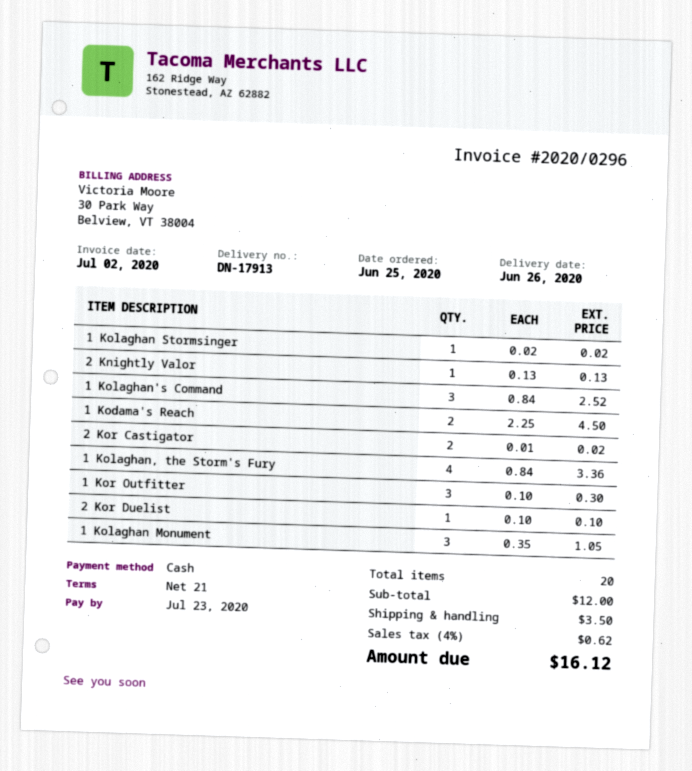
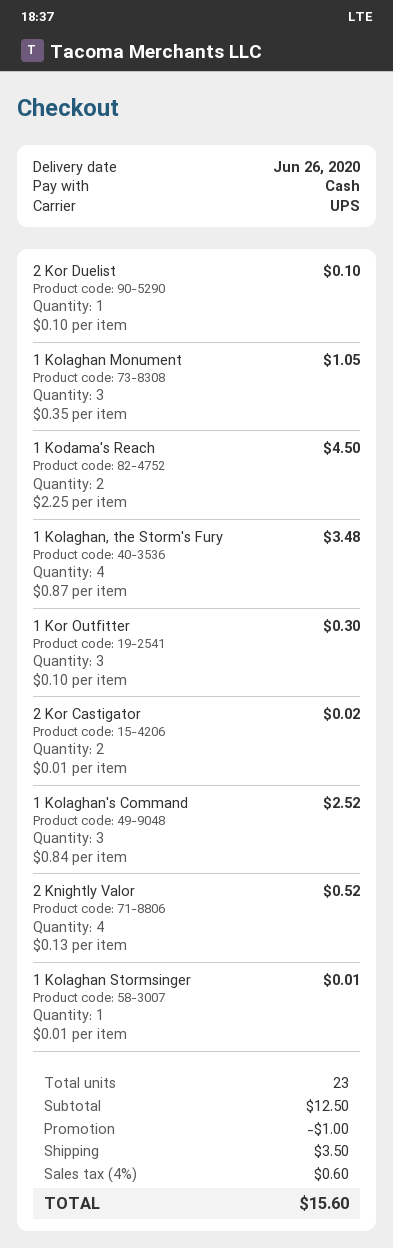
1 Kolaghan Stormsinger: 1 x 0.02 = 0.02 -> 1 x 0.01 = 0.01
2 Knightly Valor: 1 x 0.13 = 0.13 -> 4 x 0.13 = 0.52
1 Kolaghan, the Storm's Fury: 4 x 0.84 = 3.36 -> 4 x 0.87 = 3.48
total quantity: 20 -> 23
subtotal: 12.00 -> 12.50
discount: none -> 1.00
tax: 4% = 0.62 -> 4% = 0.60
total: 16.12 -> 15.60

